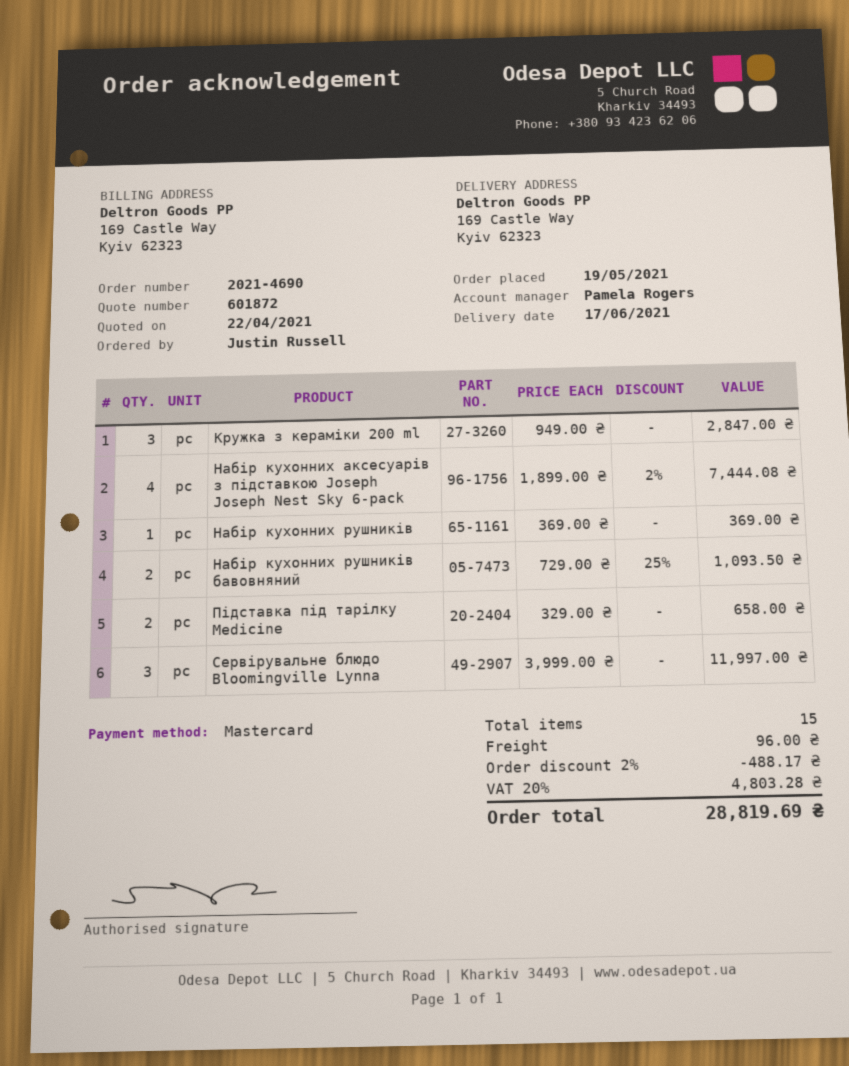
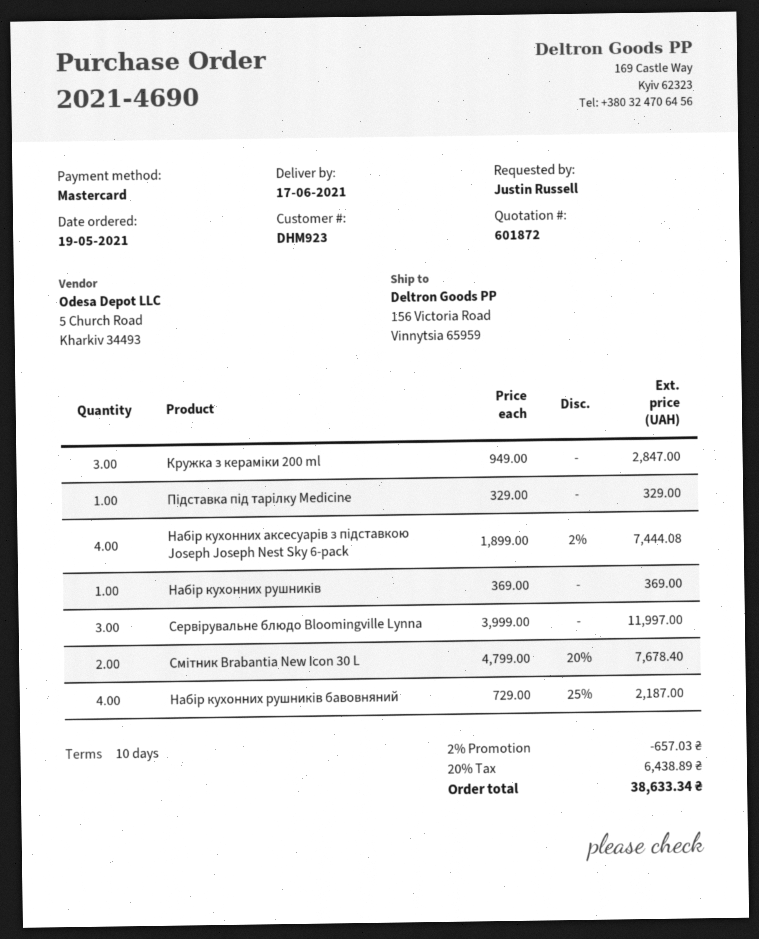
ship to: 169 Castle Way, Kyiv 62323 -> 156 Victoria Road, Vinnytsia 65959
Набір кухонних рушників бавовняний: 2 x 729.00 - 25% = 1093.50 -> 4 x 729.00 - 25% = 2187.00
Підставка під тарілку Medicine: 2 x 329.00 = 658.00 -> 1 x 329.00 = 329.00
Смітник Brabantia New Icon 30 L: none -> 2 x 4799.00 - 20% = 7678.40
discount: 2% = 488.17 -> 2% = 657.03
shipping: 96.00 -> none
tax: 20% = 4803.28 -> 20% = 6438.89
total: 28819.69 -> 38633.34

